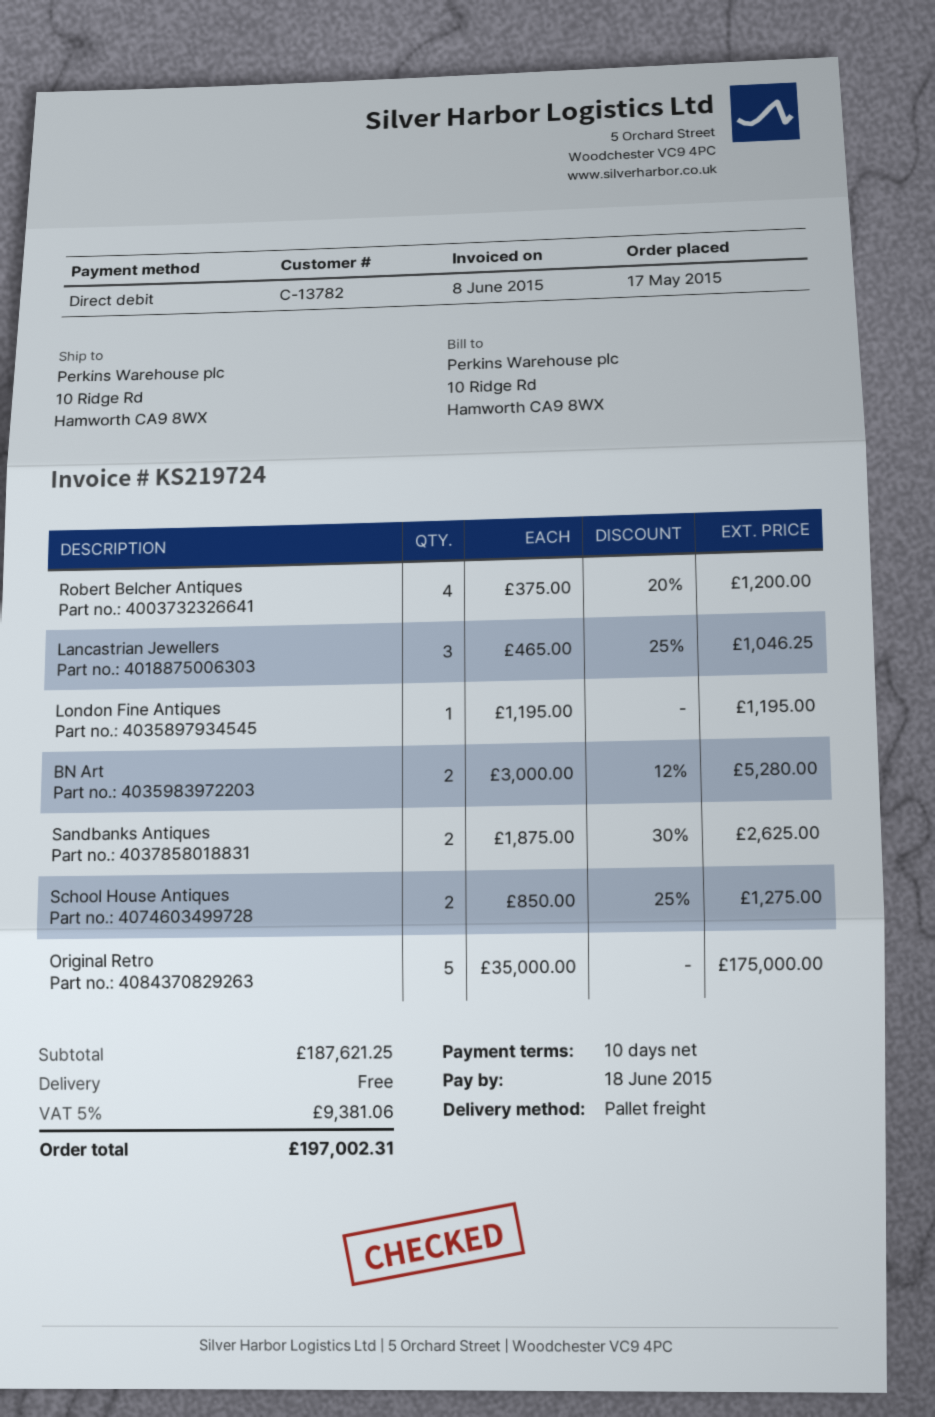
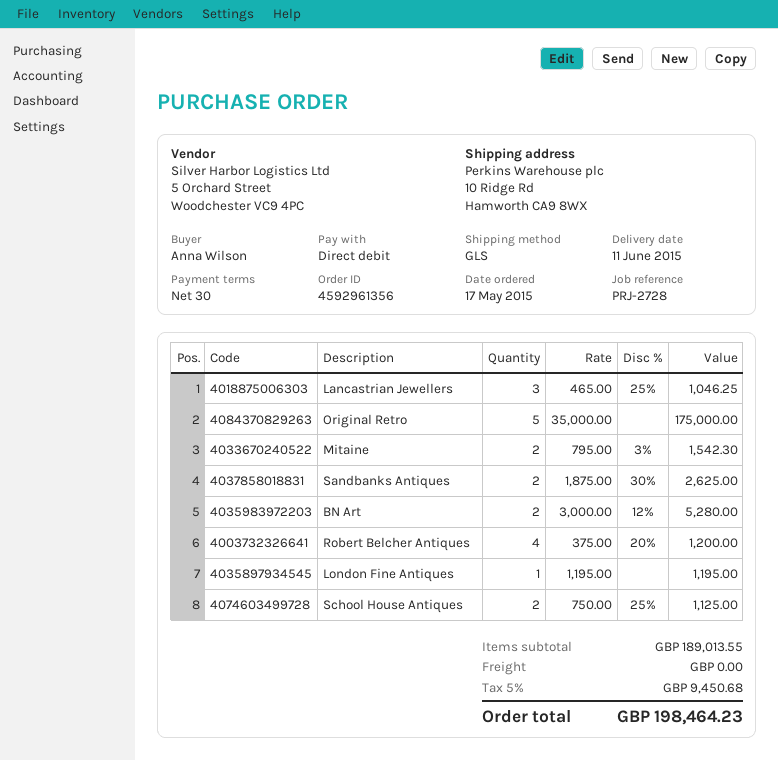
payment terms: 10 days -> 30 days
shipping method: pallet freight -> GLS
School House Antiques: 2 x 850.00 - 25% = 1275.00 -> 2 x 750.00 - 25% = 1125.00
Mitaine: none -> 2 x 795.00 - 3% = 1542.30
subtotal: 187621.25 -> 189013.55
tax: 5% = 9381.06 -> 5% = 9450.68
total: 197002.31 -> 198464.23

